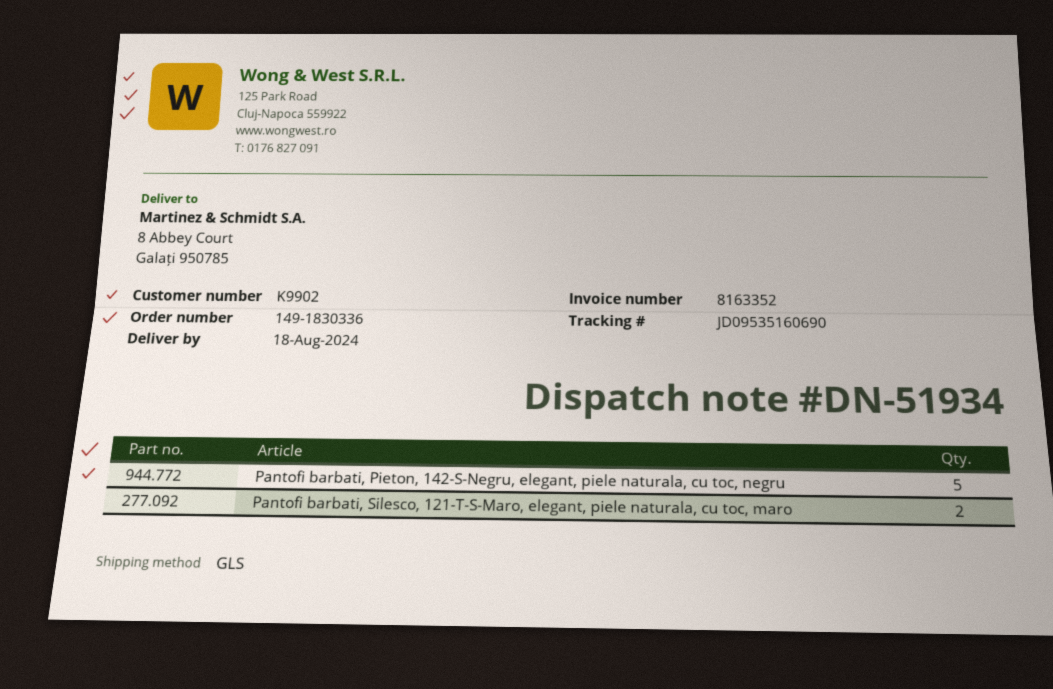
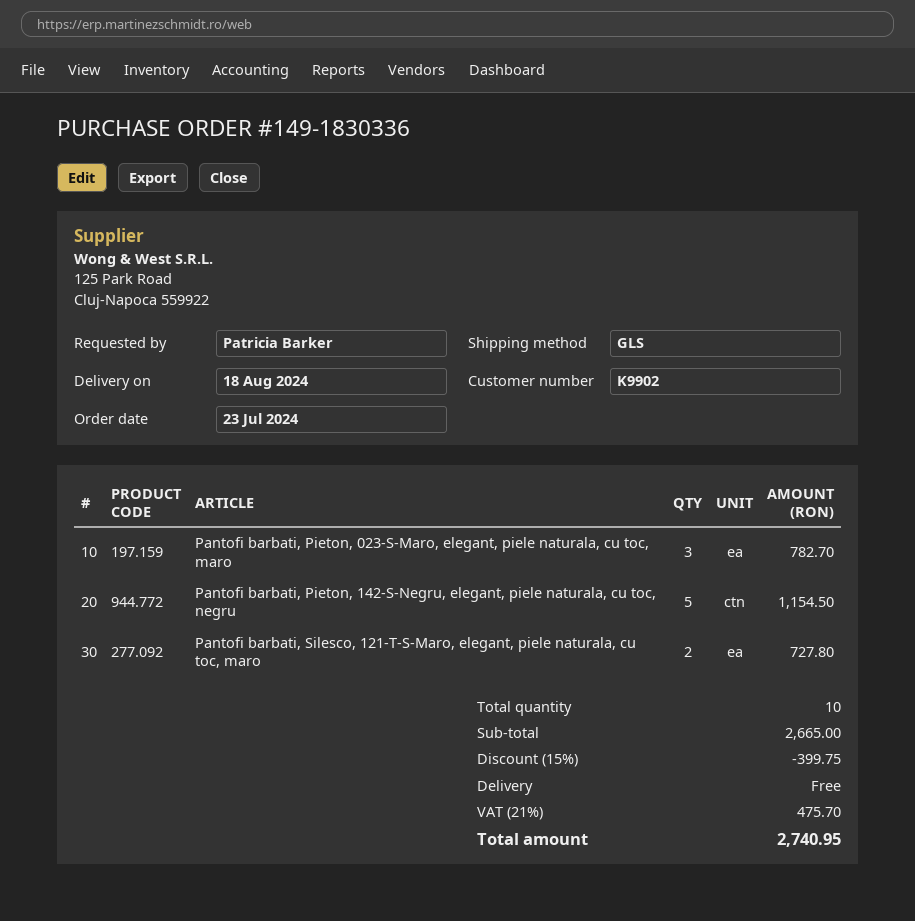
Pantofi barbati, Pieton, 023-S-Maro, elegant, piele naturala, cu toc, maro: none -> 3

